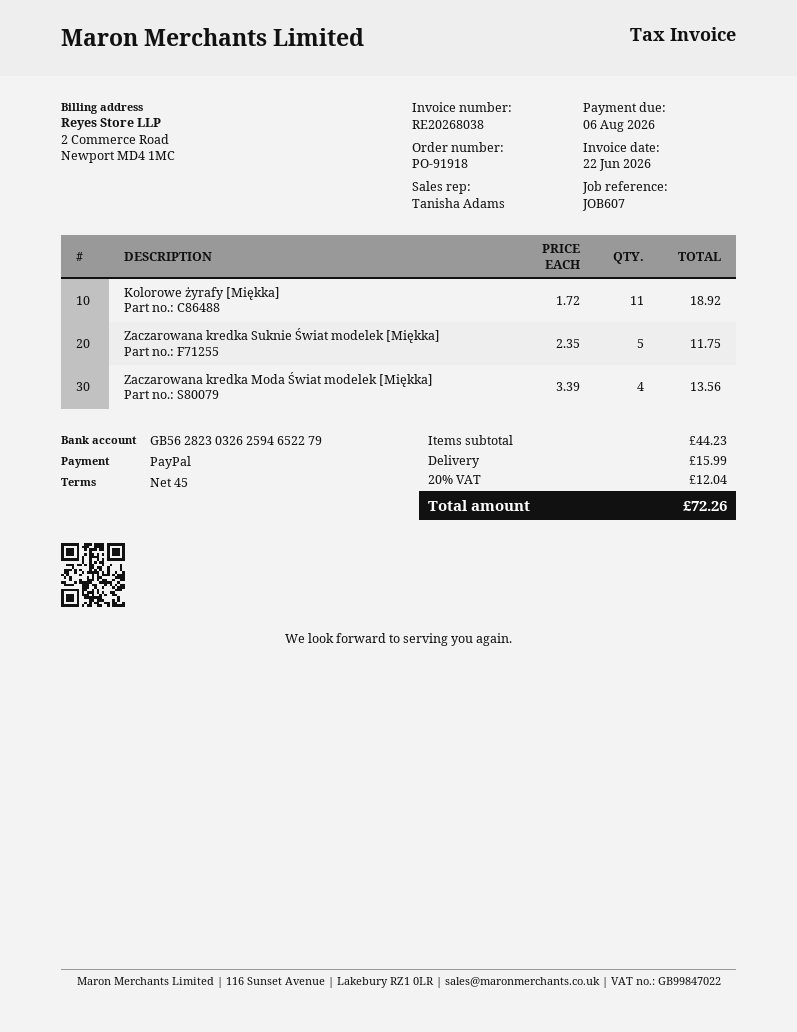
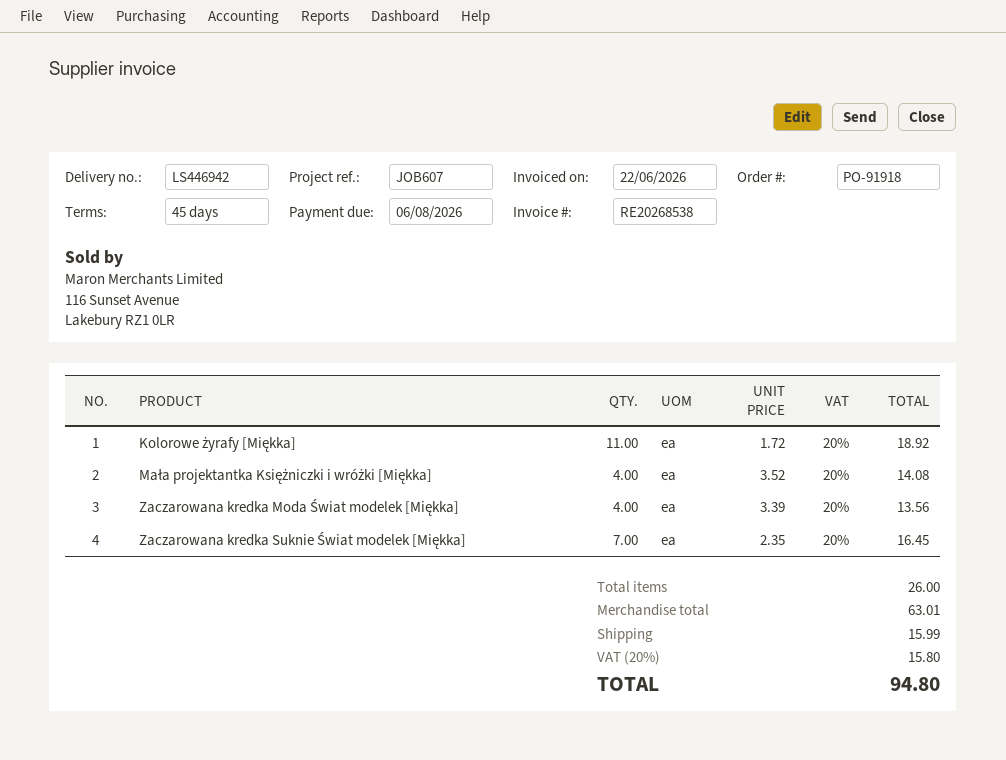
invoice number: RE20268038 -> RE20268538
Zaczarowana kredka Suknie Świat modelek [Miękka]: 5 x 2.35 = 11.75 -> 7 x 2.35 = 16.45
Mała projektantka Księżniczki i wróżki [Miękka]: none -> 4 x 3.52 = 14.08
subtotal: 44.23 -> 63.01
tax: 20% = 12.04 -> 20% = 15.80
total: 72.26 -> 94.80

